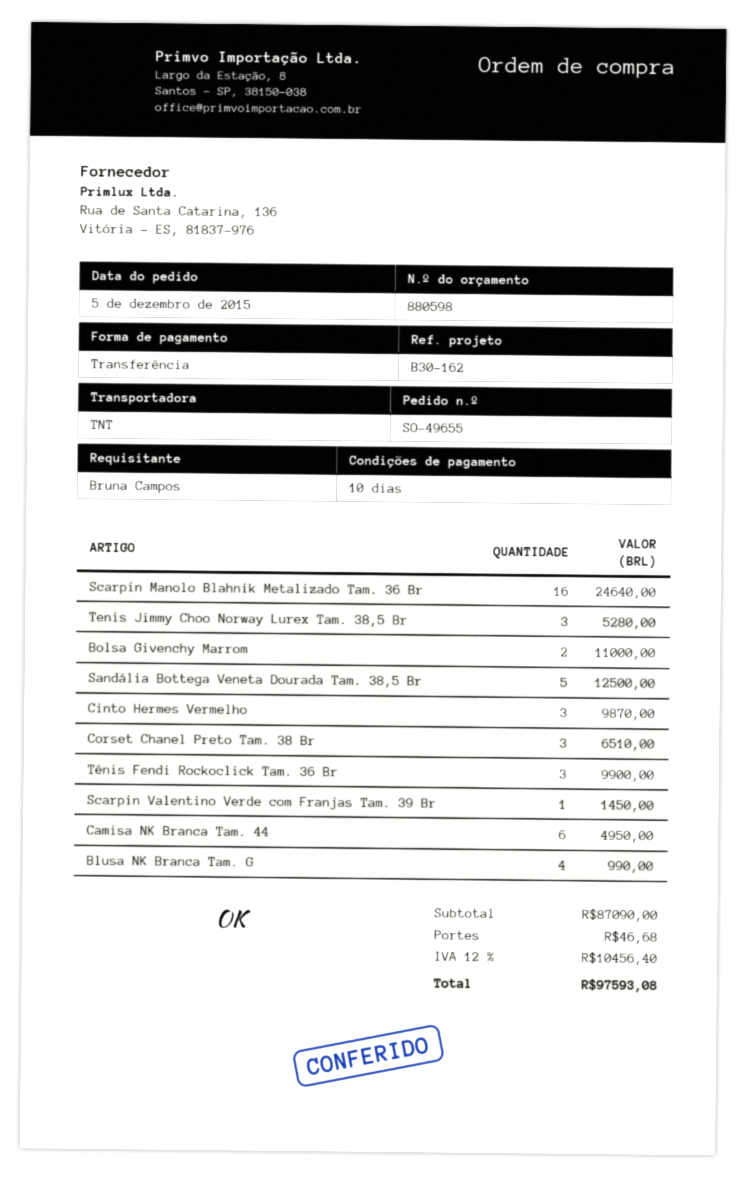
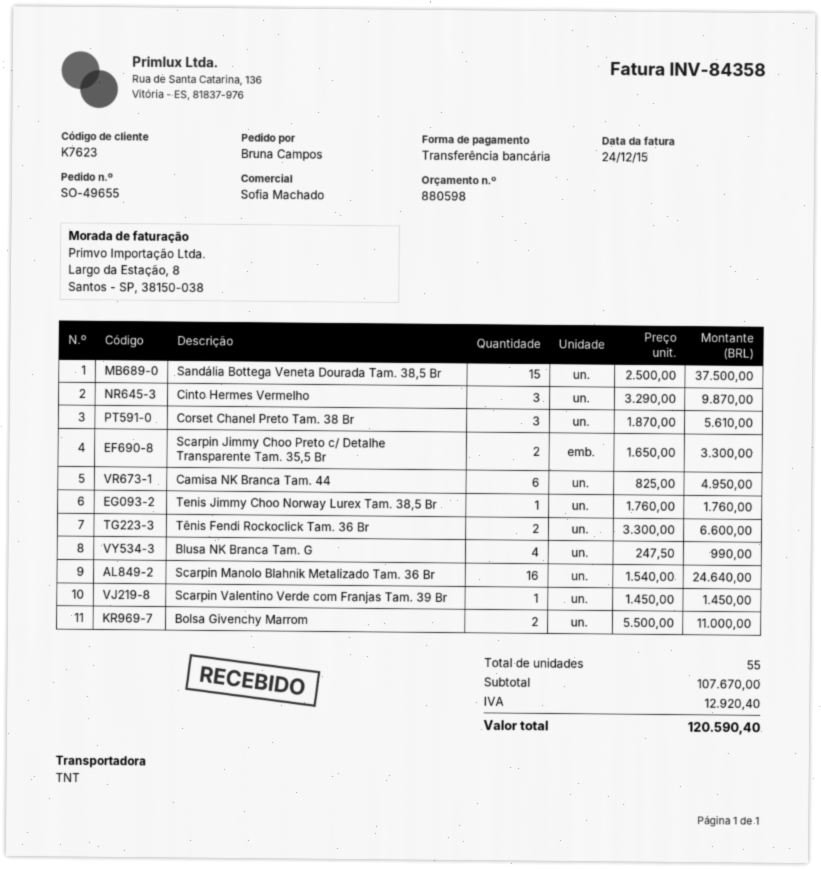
Tenis Jimmy Choo Norway Lurex Tam. 38,5 Br: 3 for 5280.00 -> 1 for 1760.00
Sandália Bottega Veneta Dourada Tam. 38,5 Br: 5 for 12500.00 -> 15 for 37500.00
Corset Chanel Preto Tam. 38 Br: 3 for 6510.00 -> 3 for 5610.00
Tênis Fendi Rockoclick Tam. 36 Br: 3 for 9900.00 -> 2 for 6600.00
Scarpin Jimmy Choo Preto c/ Detalhe Transparente Tam. 35,5 Br: none -> 2 for 3300.00
subtotal: 87090.00 -> 107670.00
shipping: 46.68 -> none
tax: 10456.40 -> 12920.40
total: 97593.08 -> 120590.40

